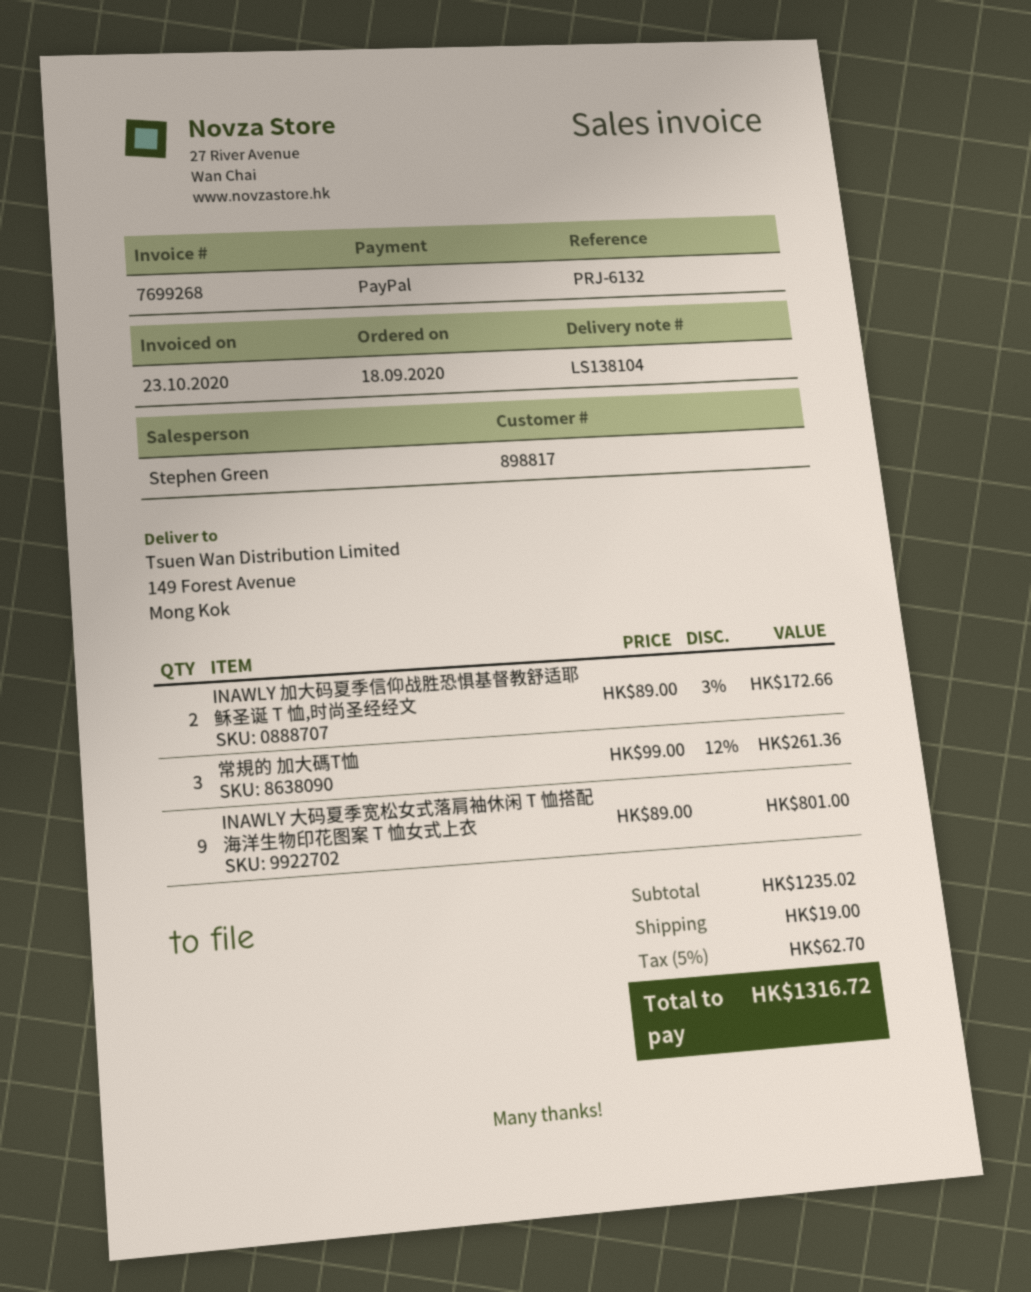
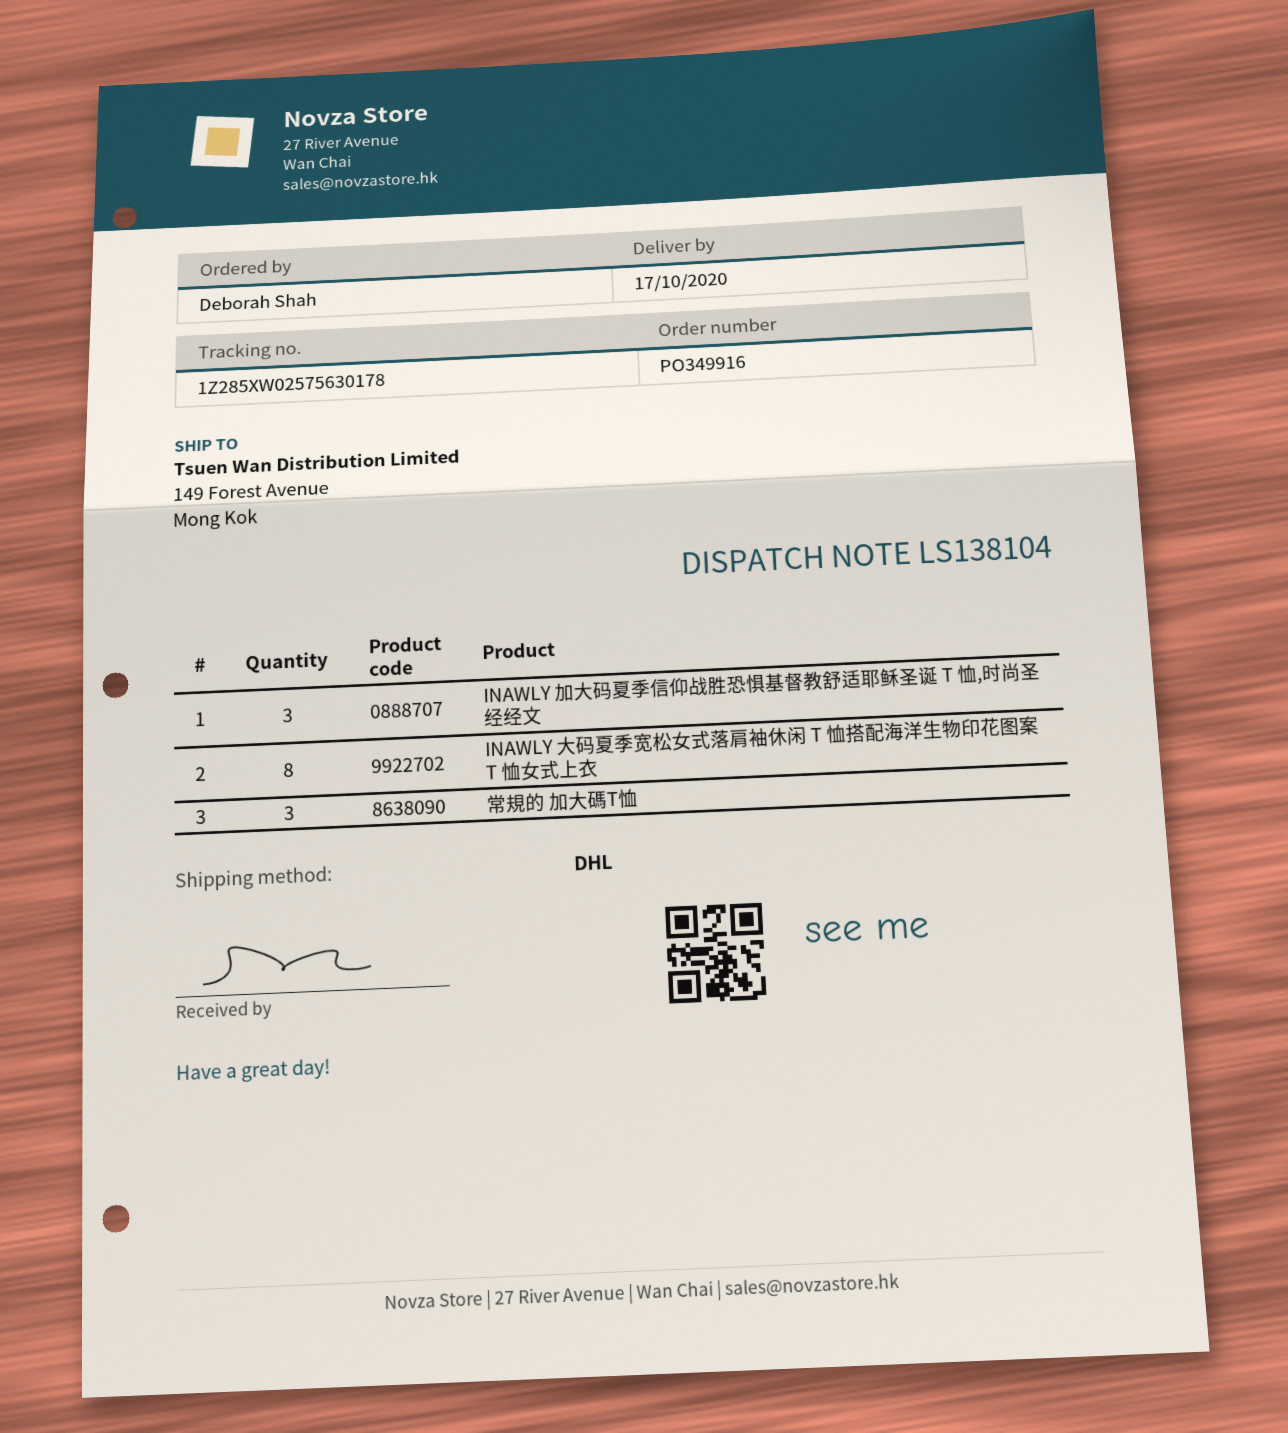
INAWLY 加大码夏季信仰战胜恐惧基督教舒适耶稣圣诞 T 恤,时尚圣经经文: 2 -> 3
INAWLY 大码夏季宽松女式落肩袖休闲 T 恤搭配海洋生物印花图案 T 恤女式上衣: 9 -> 8

